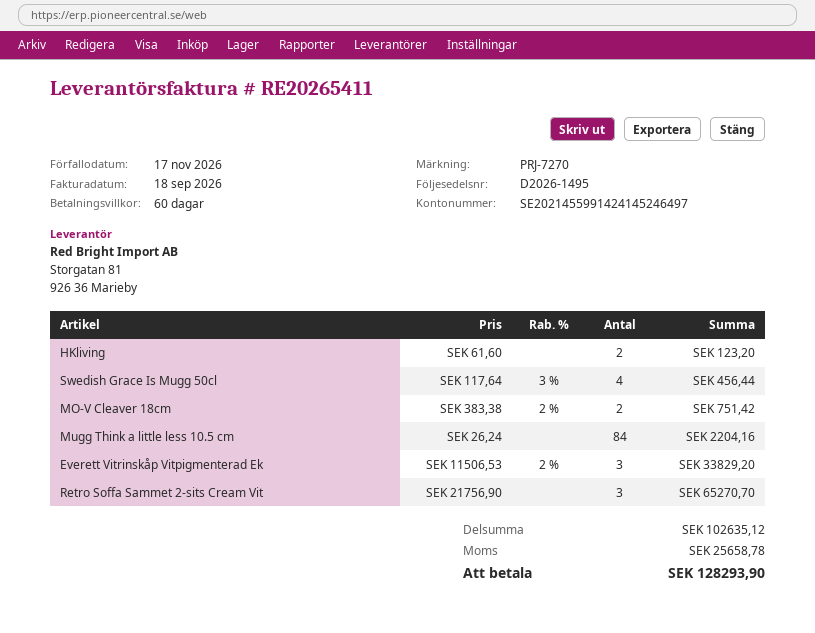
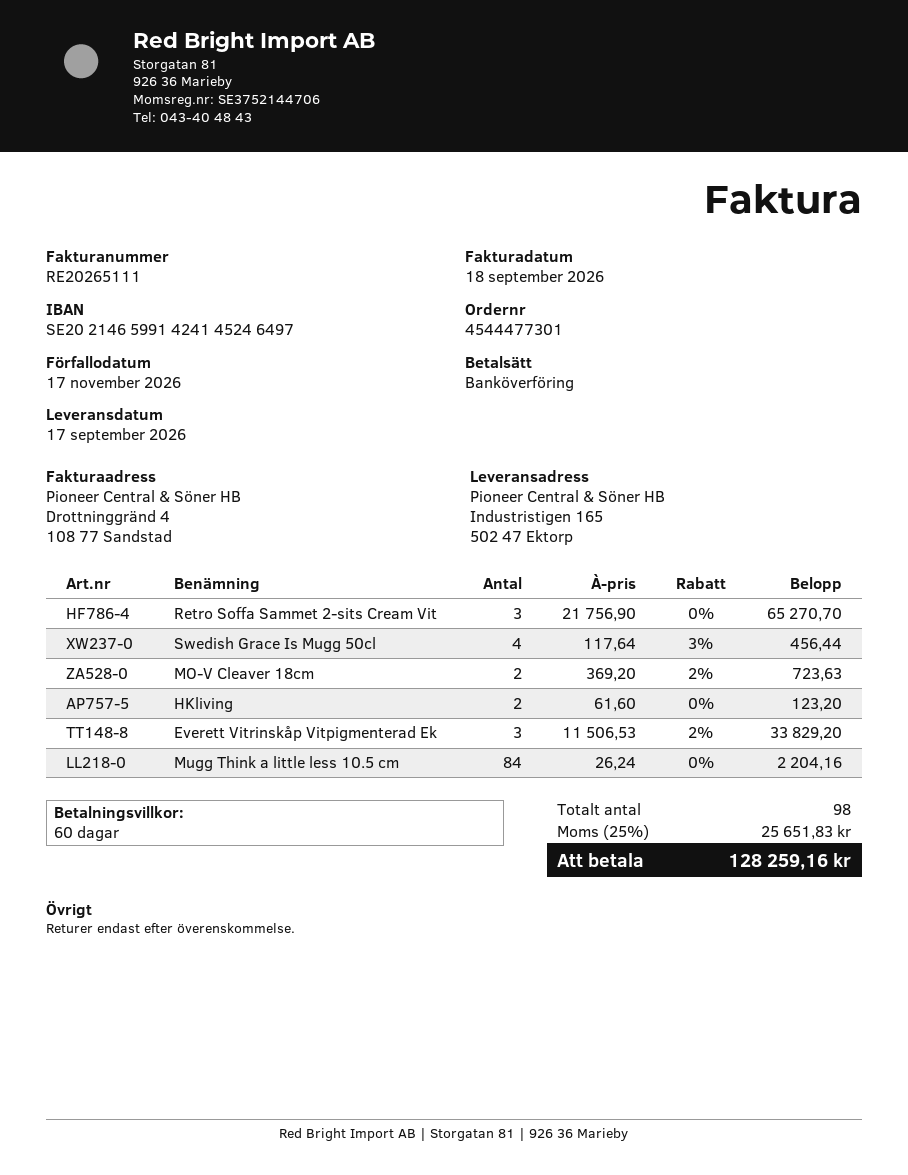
invoice number: RE20265411 -> RE20265111
bank account: SE2021455991424145246497 -> SE2021465991424145246497
MO-V Cleaver 18cm: 2 x 383.38 - 2% = 751.42 -> 2 x 369.20 - 2% = 723.63
tax: 25658.78 -> 25651.83
total: 128293.90 -> 128259.16

